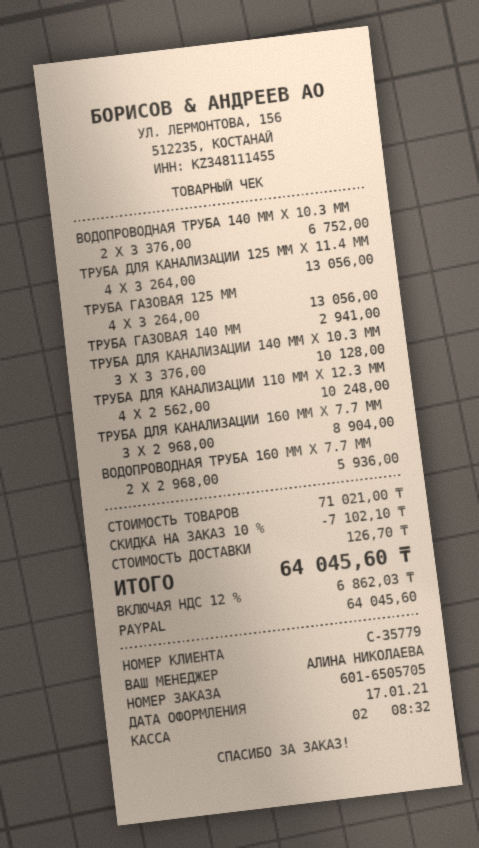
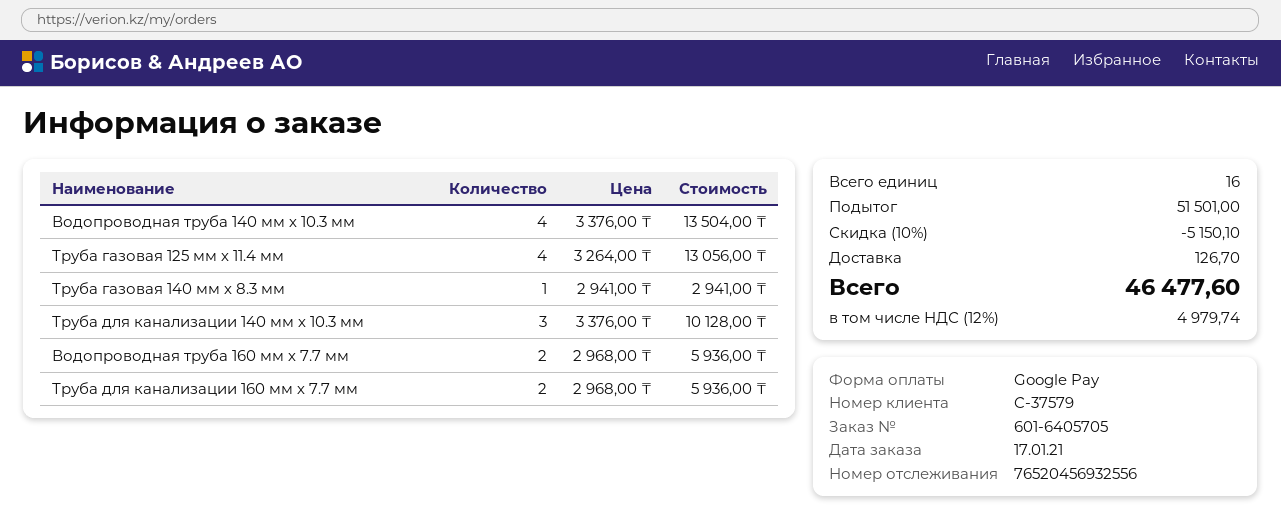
order number: 601-6505705 -> 601-6405705
customer number: C-35779 -> C-37579
payment method: PayPal -> Google Pay
ВОДОПРОВОДНАЯ ТРУБА 140 ММ Х 10.3 ММ: 2 x 3376.00 = 6752.00 -> 4 x 3376.00 = 13504.00
ТРУБА ДЛЯ КАНАЛИЗАЦИИ 125 ММ Х 11.4 ММ: 4 x 3264.00 = 13056.00 -> none
ТРУБА ДЛЯ КАНАЛИЗАЦИИ 110 ММ Х 12.3 ММ: 4 x 2562.00 = 10248.00 -> none
ТРУБА ДЛЯ КАНАЛИЗАЦИИ 160 ММ Х 7.7 ММ: 3 x 2968.00 = 8904.00 -> 2 x 2968.00 = 5936.00
subtotal: 71021.00 -> 51501.00
discount: 10% = 7102.10 -> 10% = 5150.10
tax: 12% = 6862.03 -> 12% = 4979.74
total: 64045.60 -> 46477.60

